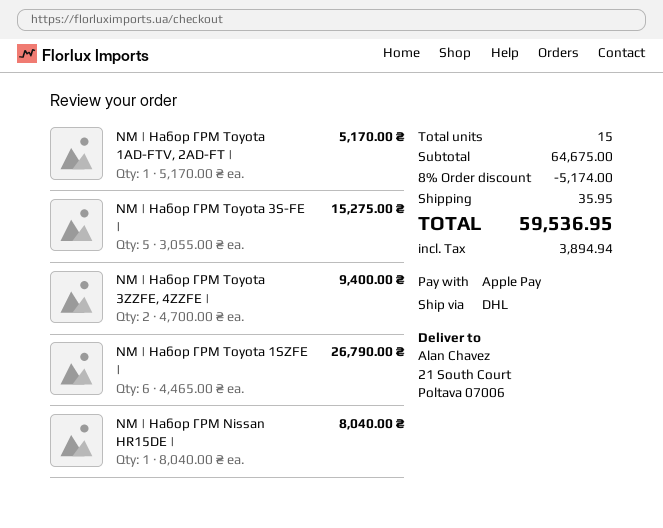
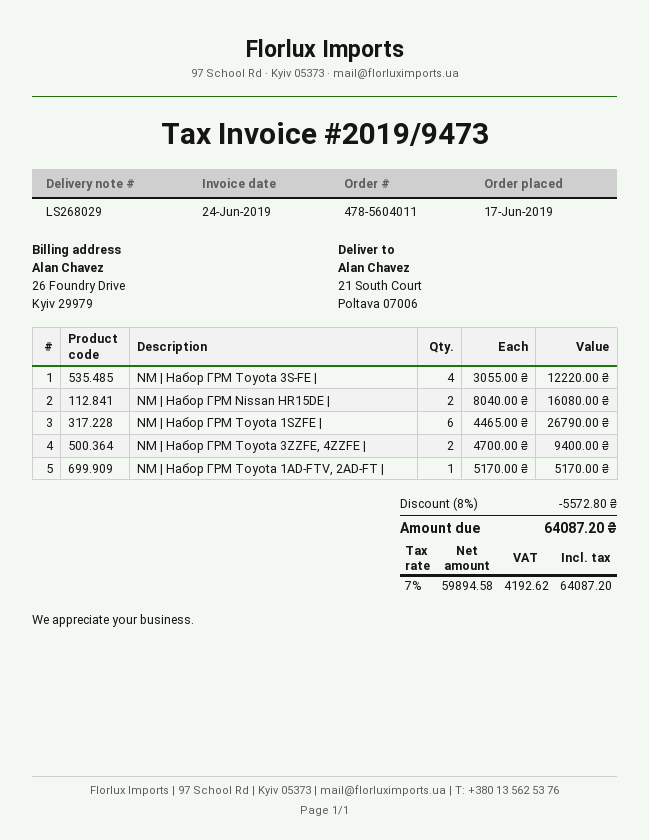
NM | Набор ГРМ Toyota 3S-FE |: 5 x 3055.00 = 15275.00 -> 4 x 3055.00 = 12220.00
NM | Набор ГРМ Nissan HR15DE |: 1 x 8040.00 = 8040.00 -> 2 x 8040.00 = 16080.00
discount: 8% = 5174.00 -> 8% = 5572.80
shipping: 35.95 -> none
tax: 3894.94 -> 4192.62
total: 59536.95 -> 64087.20

